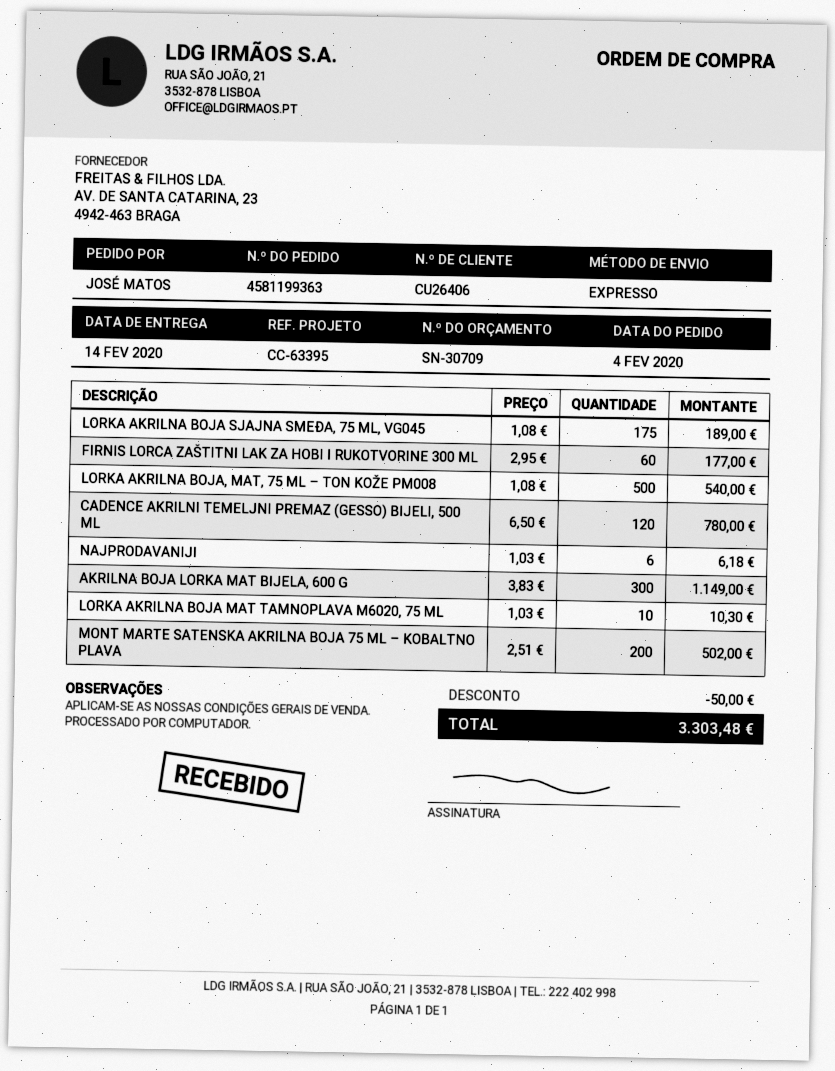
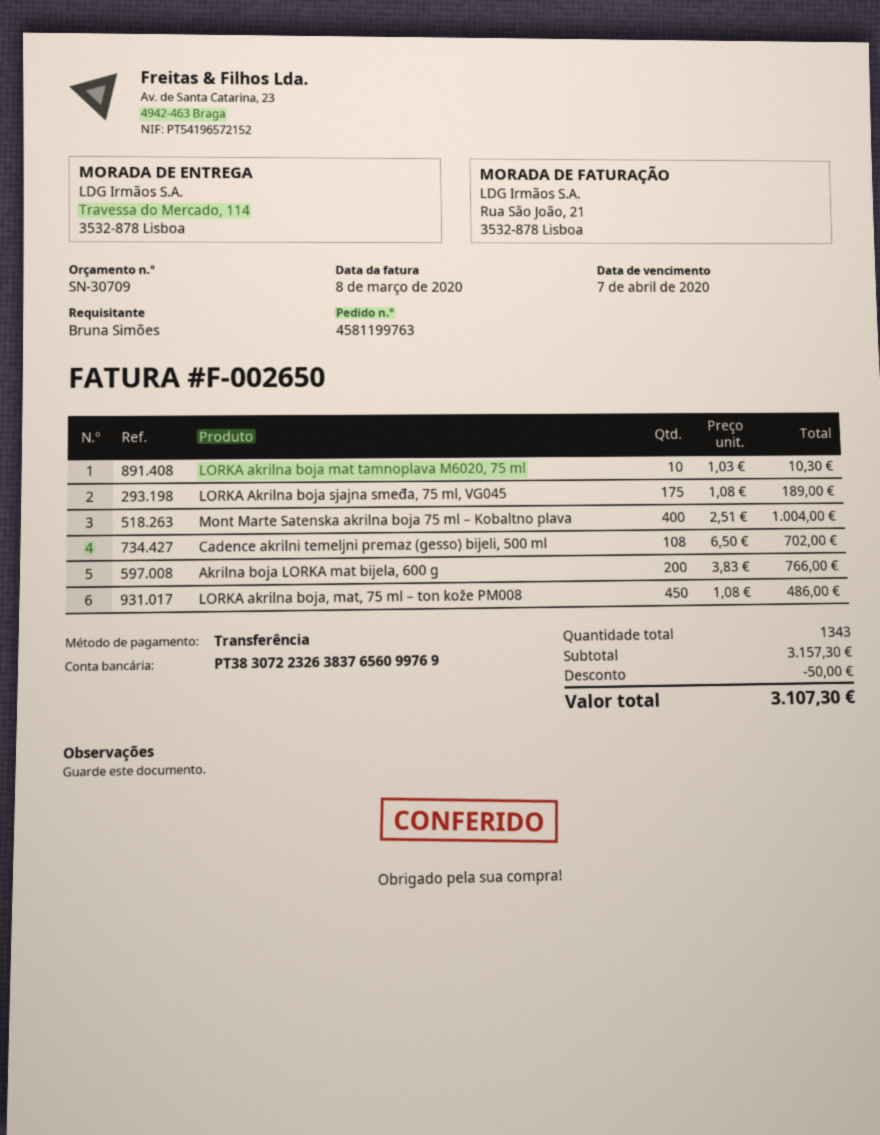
order number: 4581199363 -> 4581199763
ordered by: JOSÉ MATOS -> Bruna Simões
FIRNIS LORCA ZAŠTITNI LAK ZA HOBI I RUKOTVORINE 300 ML: 60 x 2.95 = 177.00 -> none
LORKA AKRILNA BOJA, MAT, 75 ML – TON KOŽE PM008: 500 x 1.08 = 540.00 -> 450 x 1.08 = 486.00
CADENCE AKRILNI TEMELJNI PREMAZ (GESSO) BIJELI, 500 ML: 120 x 6.50 = 780.00 -> 108 x 6.50 = 702.00
NAJPRODAVANIJI: 6 x 1.03 = 6.18 -> none
AKRILNA BOJA LORKA MAT BIJELA, 600 G: 300 x 3.83 = 1149.00 -> 200 x 3.83 = 766.00
MONT MARTE SATENSKA AKRILNA BOJA 75 ML – KOBALTNO PLAVA: 200 x 2.51 = 502.00 -> 400 x 2.51 = 1004.00
total: 3303.48 -> 3107.30

